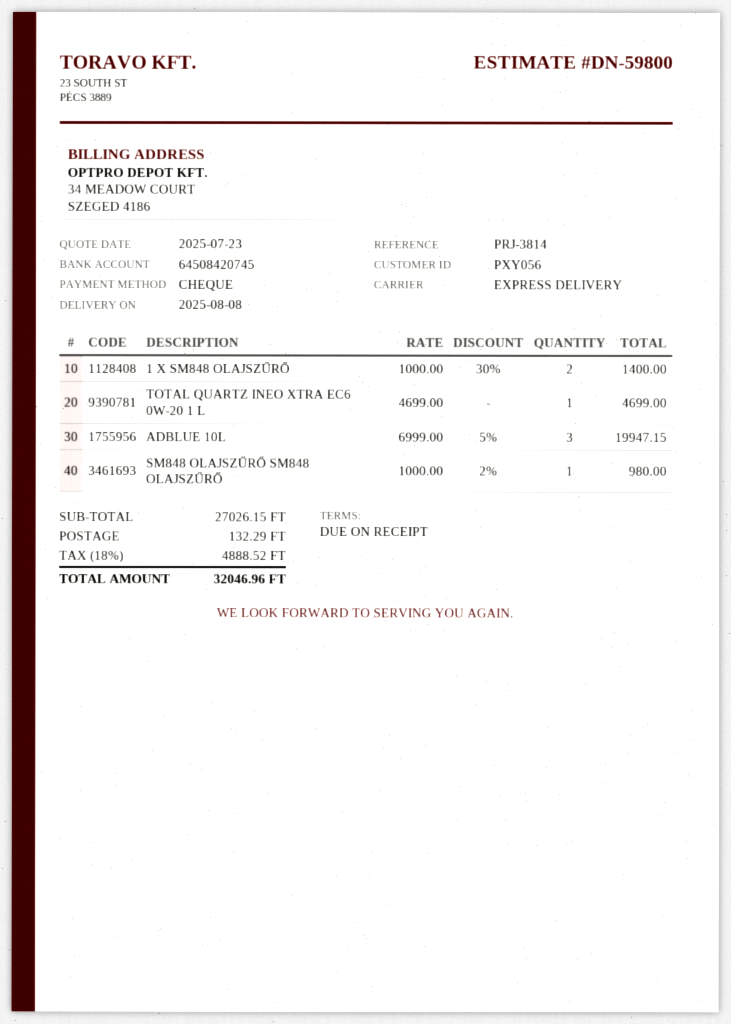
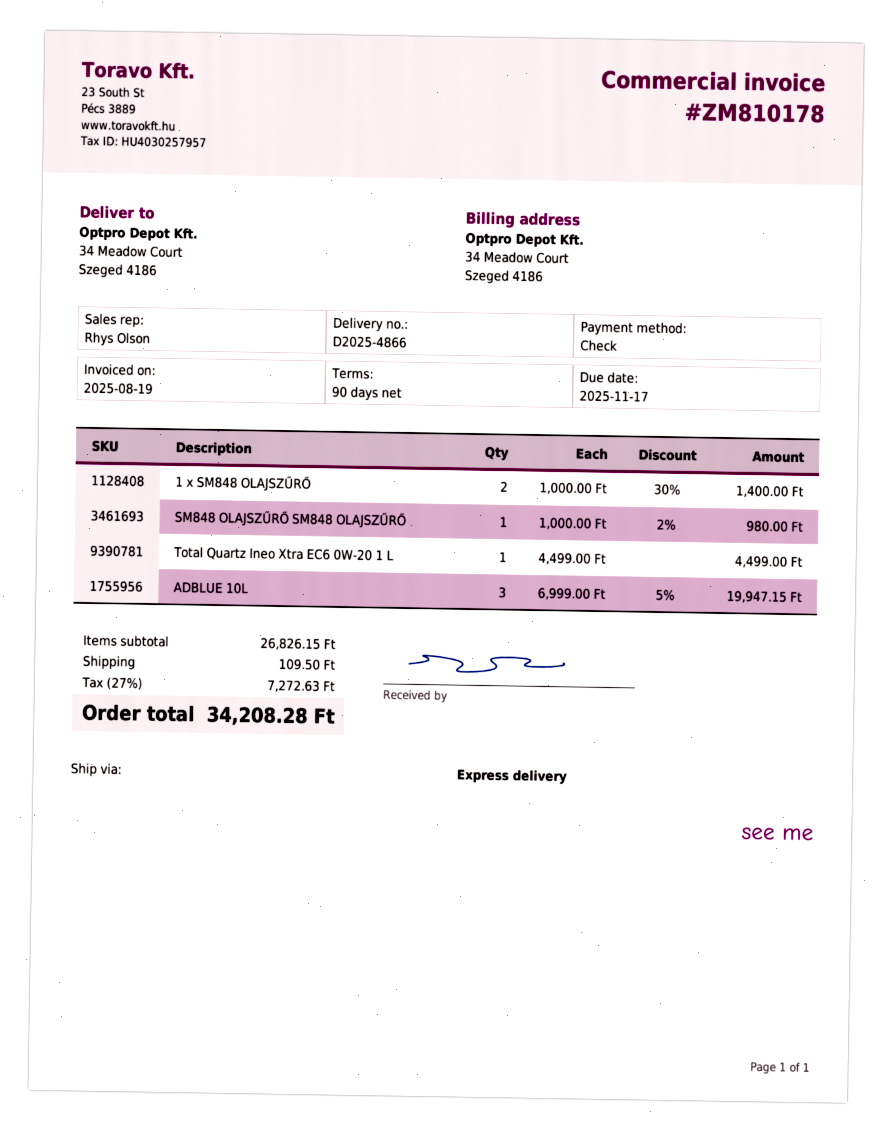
payment terms: on receipt -> 90 days
TOTAL QUARTZ INEO XTRA EC6 0W-20 1 L: 1 x 4699.00 = 4699.00 -> 1 x 4499.00 = 4499.00
subtotal: 27026.15 -> 26826.15
shipping: 132.29 -> 109.50
tax: 18% = 4888.52 -> 27% = 7272.63
total: 32046.96 -> 34208.28

